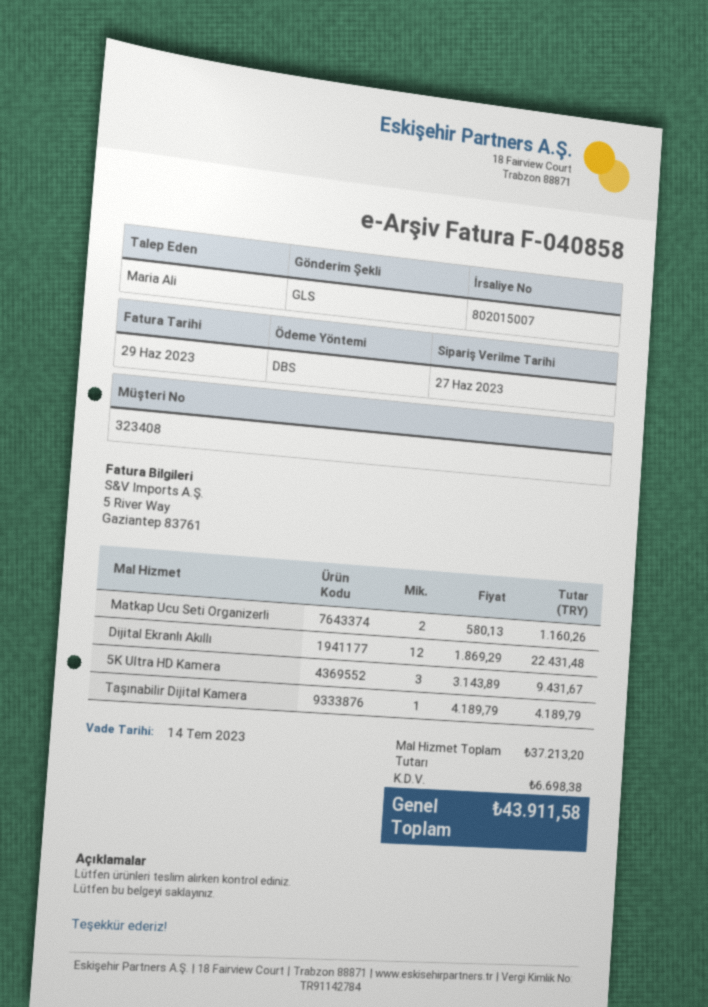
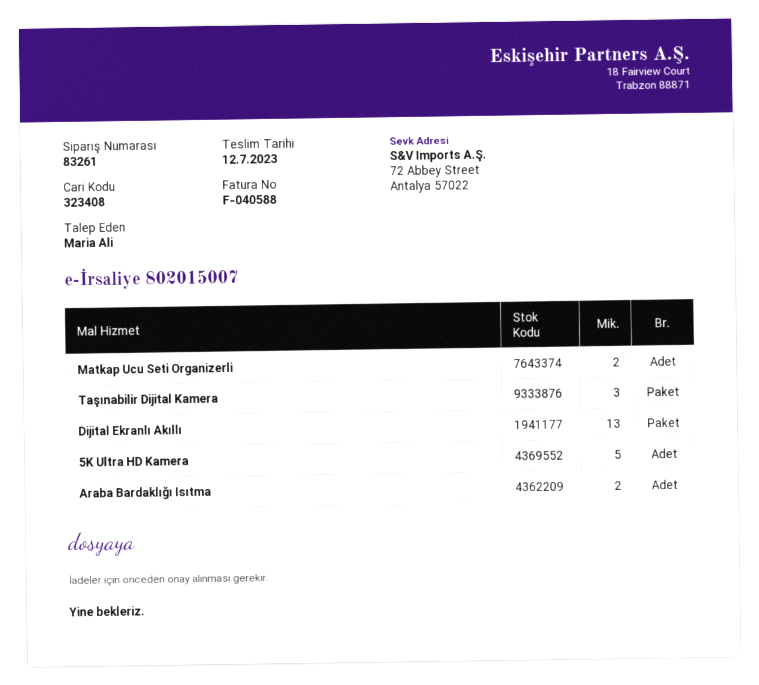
invoice number: F-040858 -> F-040588
Dijital Ekranlı Akıllı: 12 -> 13
5K Ultra HD Kamera: 3 -> 5
Taşınabilir Dijital Kamera: 1 -> 3
Araba Bardaklığı Isıtma: none -> 2

